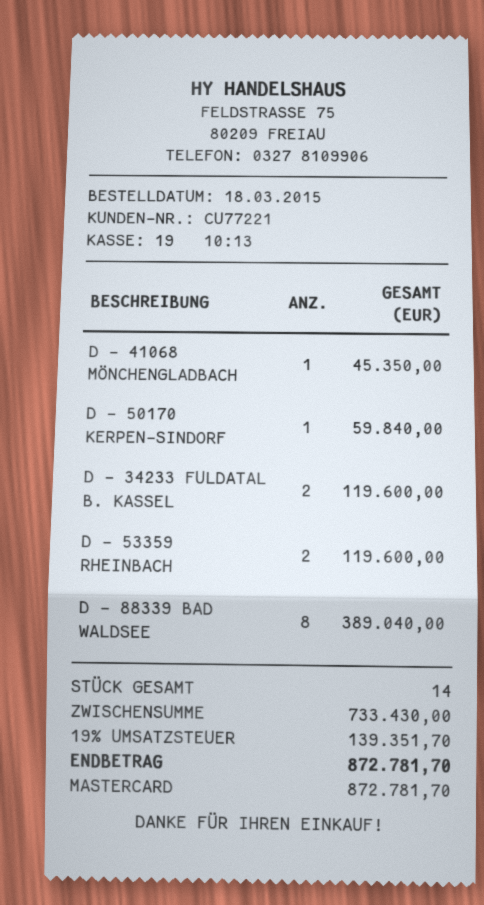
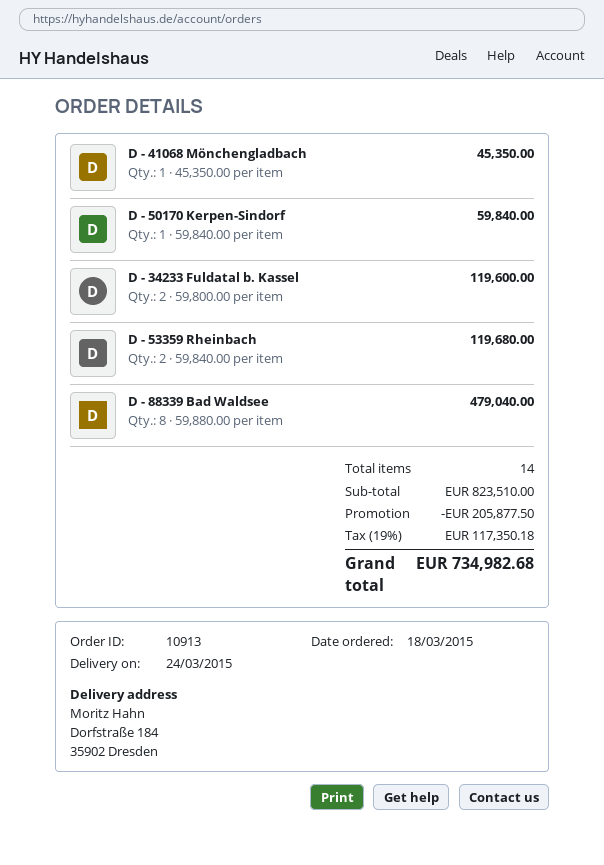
D - 53359 RHEINBACH: 2 for 119600.00 -> 2 for 119680.00
D - 88339 BAD WALDSEE: 8 for 389040.00 -> 8 for 479040.00
subtotal: 733430.00 -> 823510.00
discount: none -> 205877.50
tax: 19% = 139351.70 -> 19% = 117350.18
total: 872781.70 -> 734982.68

